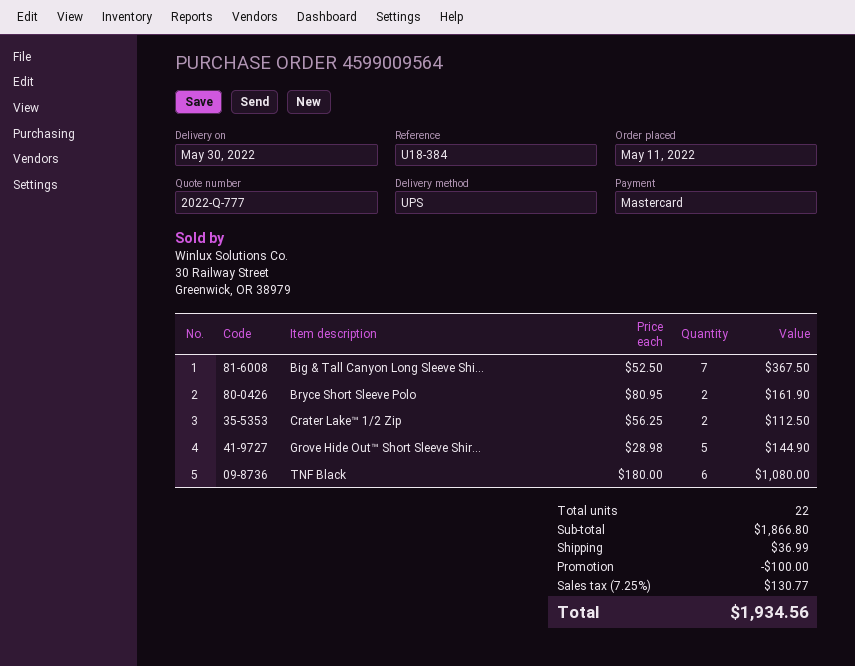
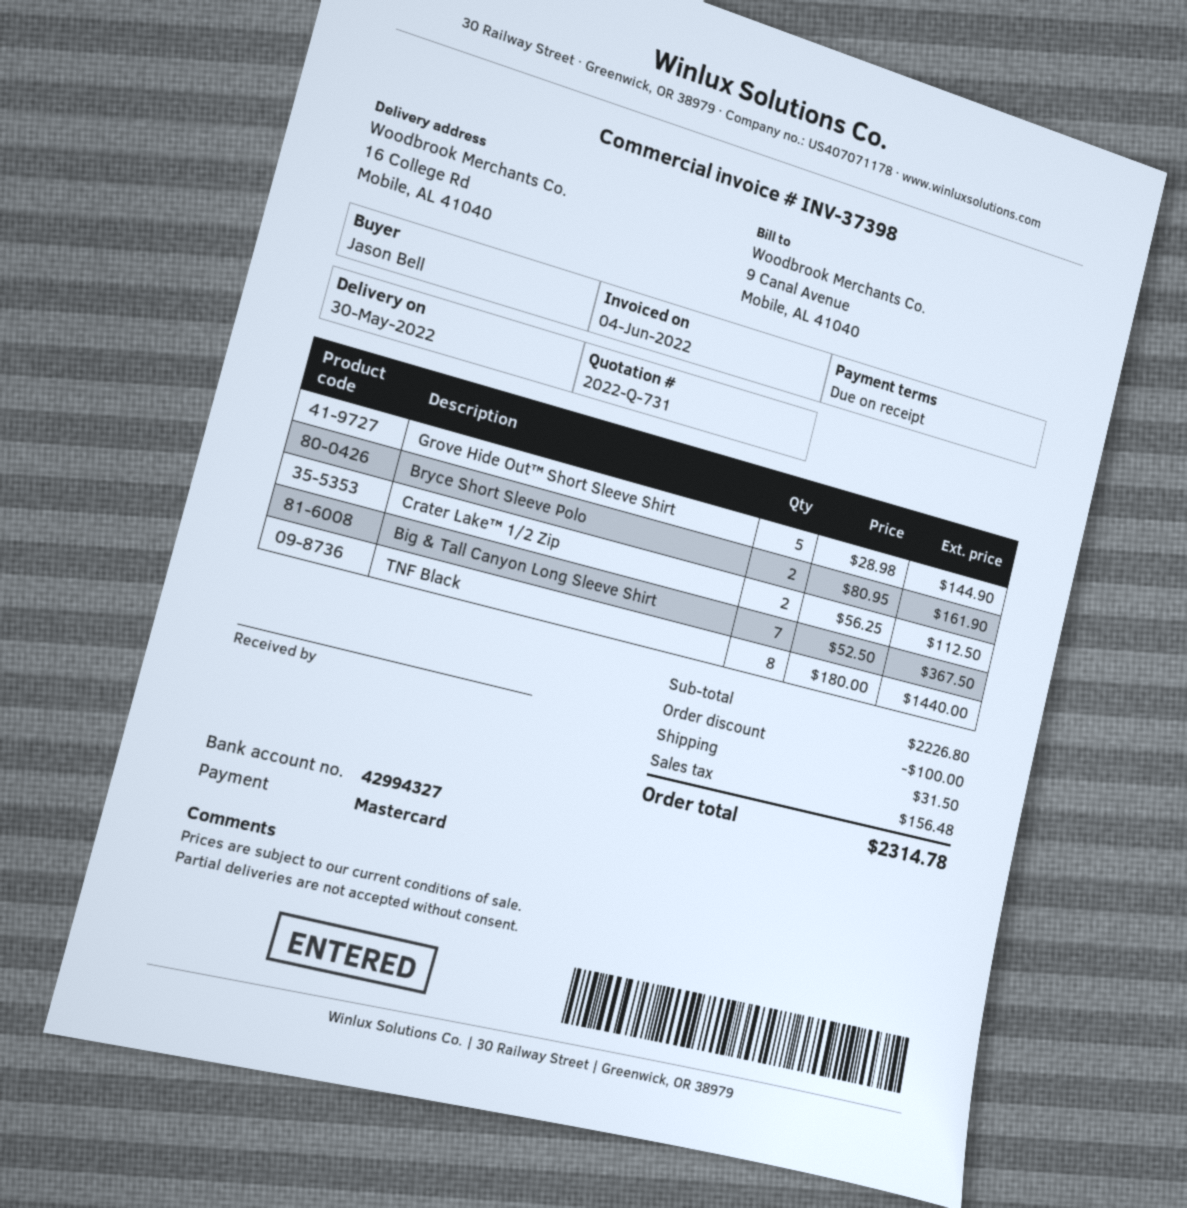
quote number: 2022-Q-777 -> 2022-Q-731
TNF Black: 6 x 180.00 = 1080.00 -> 8 x 180.00 = 1440.00
subtotal: 1866.80 -> 2226.80
shipping: 36.99 -> 31.50
tax: 130.77 -> 156.48
total: 1934.56 -> 2314.78

